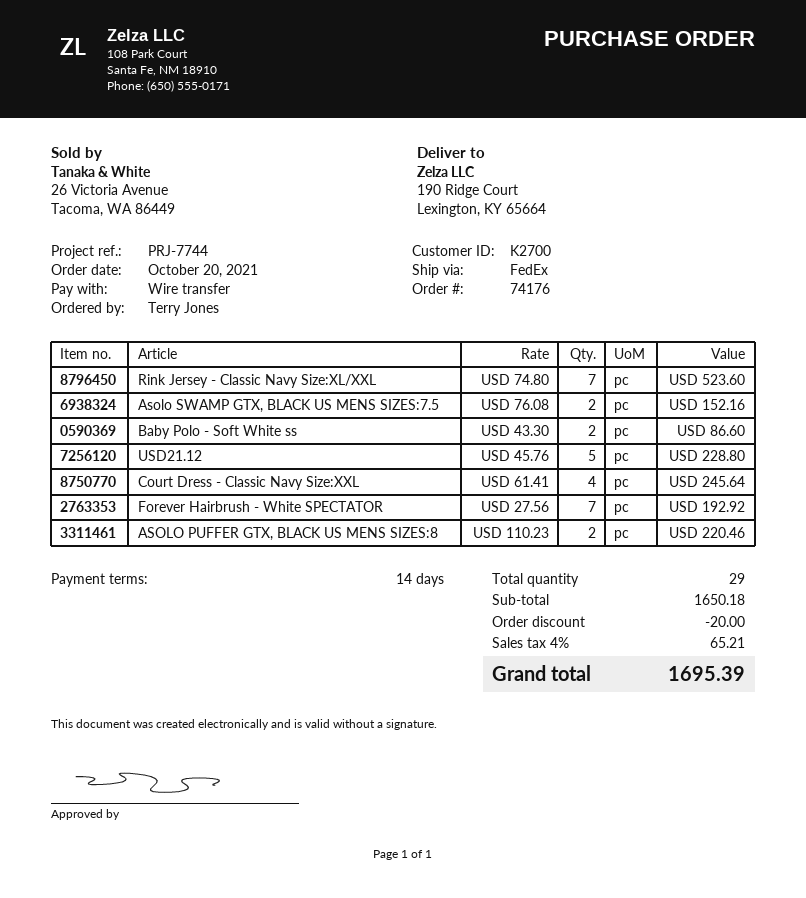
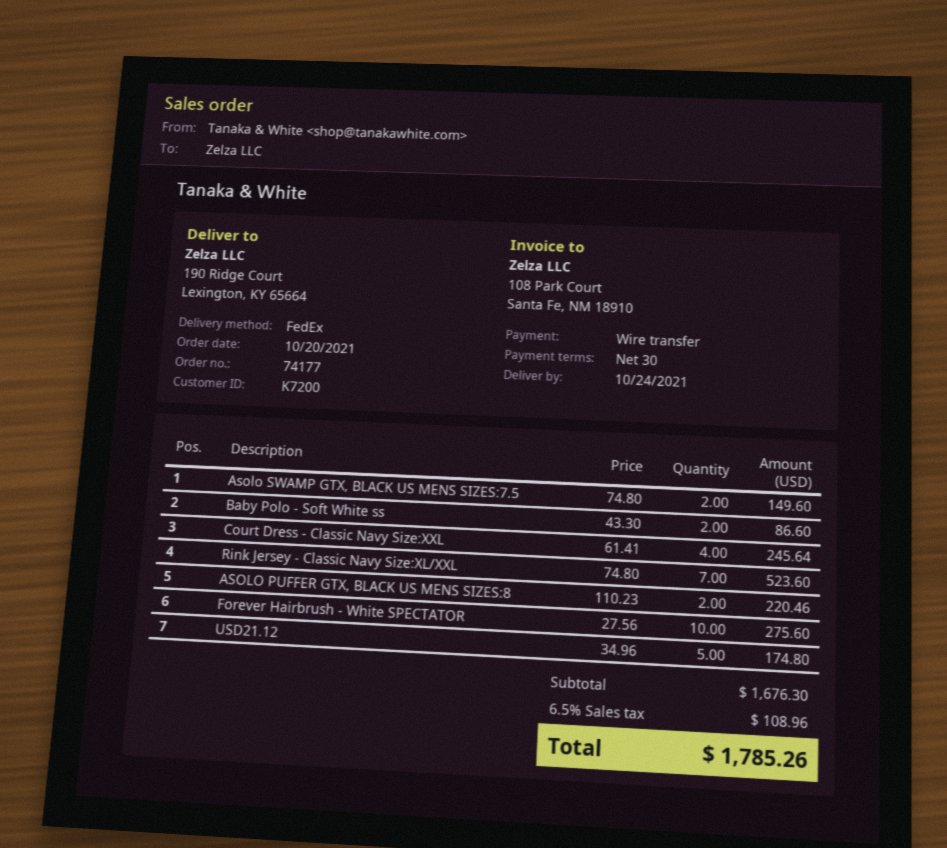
order number: 74176 -> 74177
payment terms: 14 days -> 30 days
customer number: K2700 -> K7200
Asolo SWAMP GTX, BLACK US MENS SIZES:7.5: 2 x 76.08 = 152.16 -> 2 x 74.80 = 149.60
USD21.12: 5 x 45.76 = 228.80 -> 5 x 34.96 = 174.80
Forever Hairbrush - White SPECTATOR: 7 x 27.56 = 192.92 -> 10 x 27.56 = 275.60
subtotal: 1650.18 -> 1676.30
discount: 20.00 -> none
tax: 4% = 65.21 -> 6.5% = 108.96
total: 1695.39 -> 1785.26

